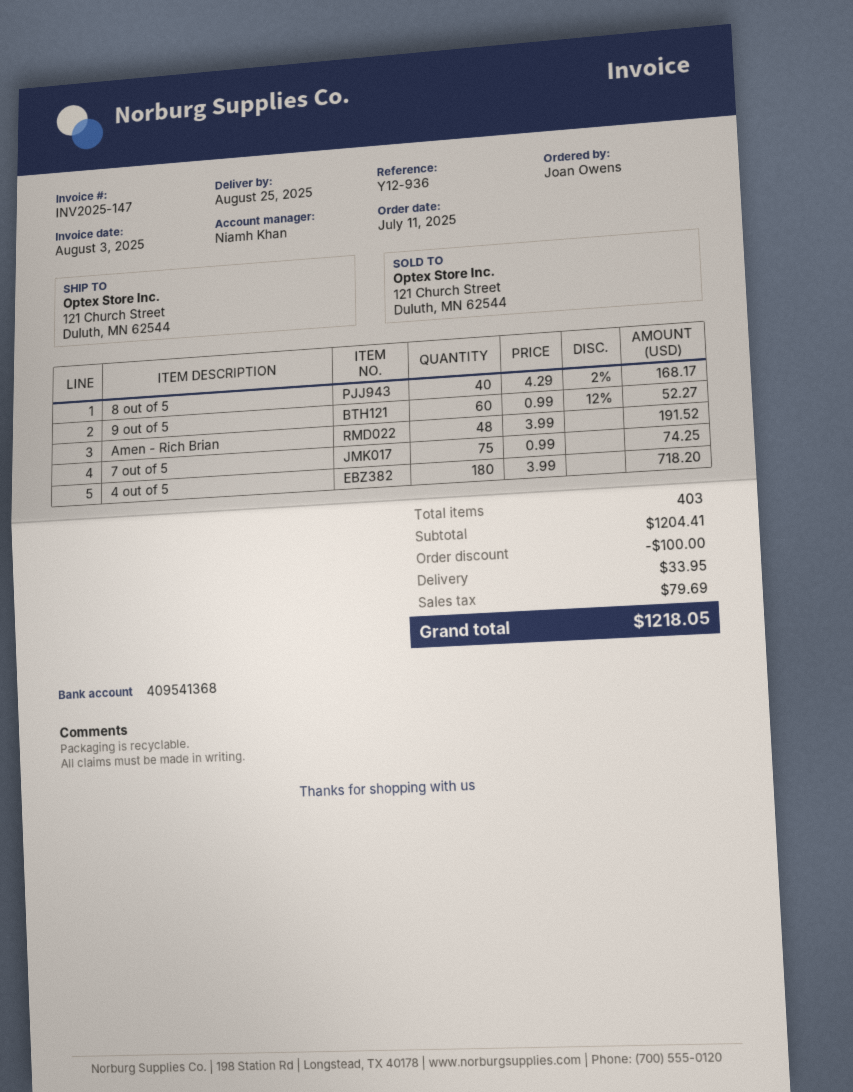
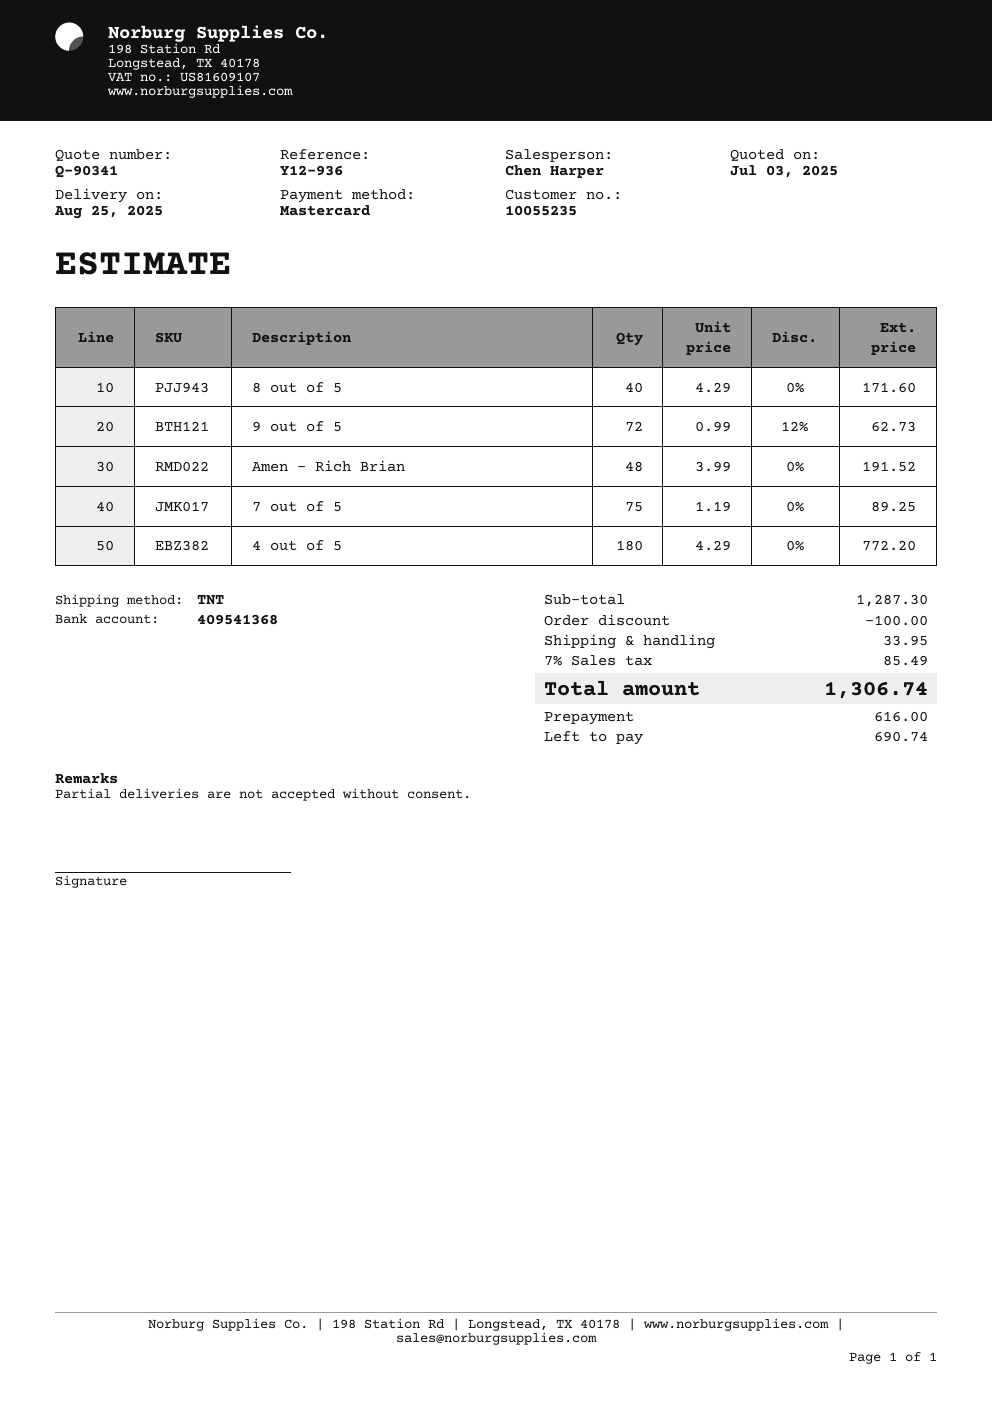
sales rep: Niamh Khan -> Chen Harper
8 out of 5: 40 x 4.29 - 2% = 168.17 -> 40 x 4.29 = 171.60
9 out of 5: 60 x 0.99 - 12% = 52.27 -> 72 x 0.99 - 12% = 62.73
7 out of 5: 75 x 0.99 = 74.25 -> 75 x 1.19 = 89.25
4 out of 5: 180 x 3.99 = 718.20 -> 180 x 4.29 = 772.20
subtotal: 1204.41 -> 1287.30
tax: 79.69 -> 85.49
total: 1218.05 -> 1306.74

